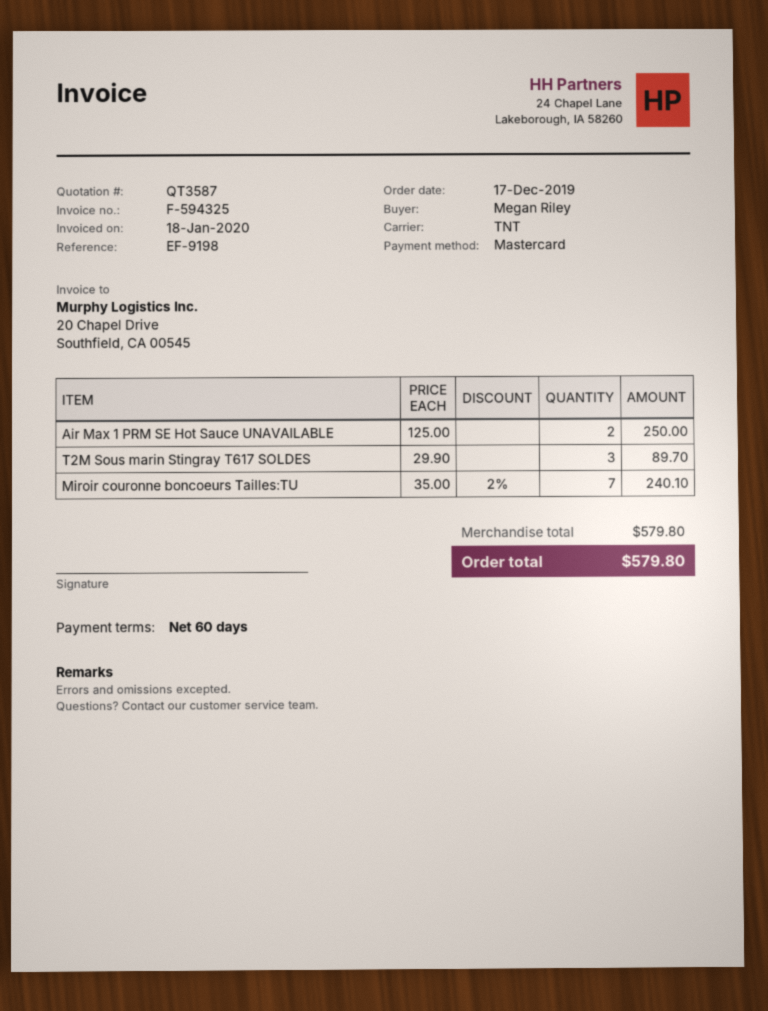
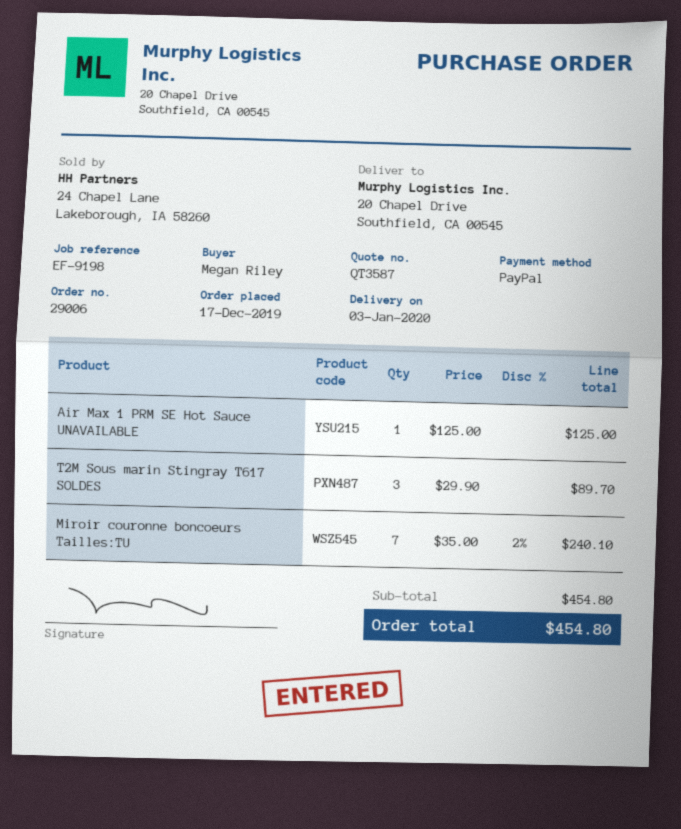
payment method: Mastercard -> PayPal
Air Max 1 PRM SE Hot Sauce UNAVAILABLE: 2 x 125.00 = 250.00 -> 1 x 125.00 = 125.00
subtotal: 579.80 -> 454.80
total: 579.80 -> 454.80

